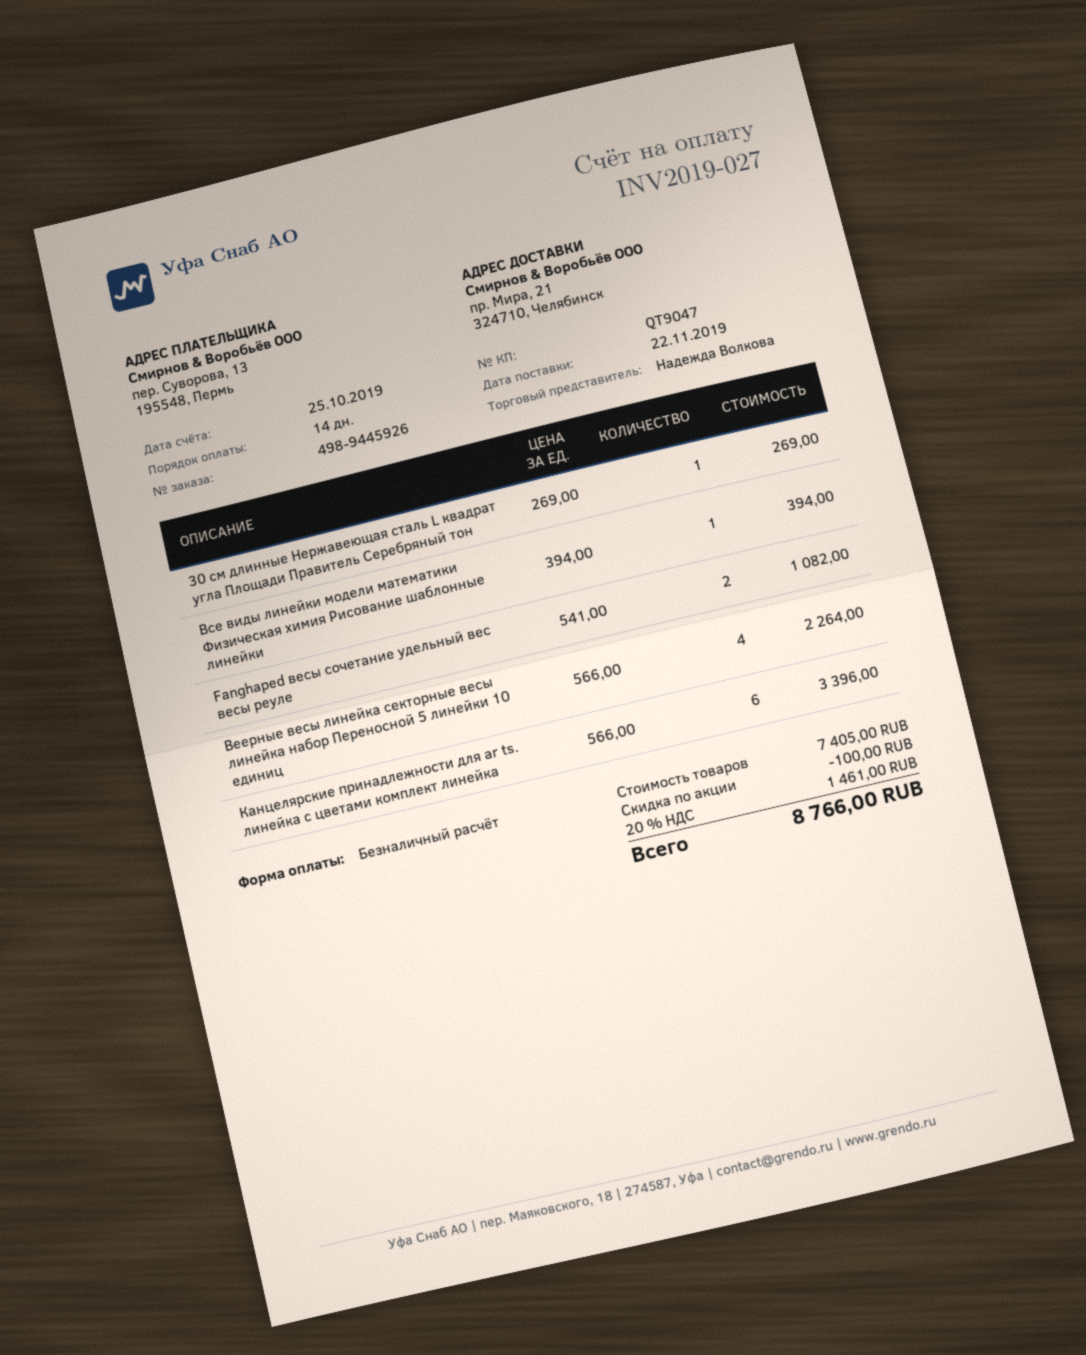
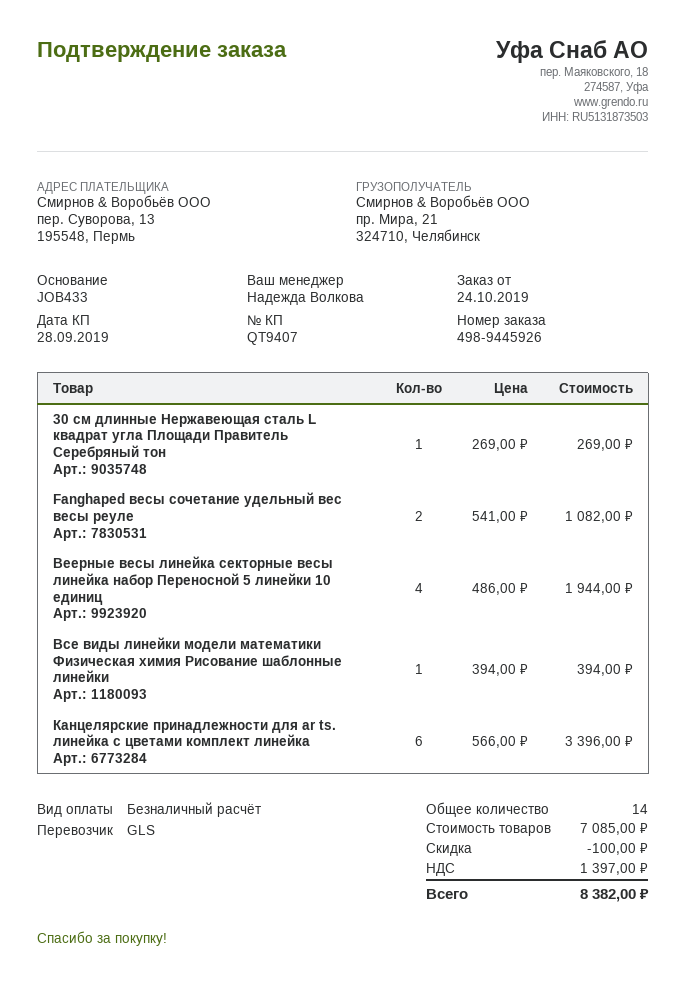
quote number: QT9047 -> QT9407
Веерные весы линейка секторные весы линейка набор Переносной 5 линейки 10 единиц: 4 x 566.00 = 2264.00 -> 4 x 486.00 = 1944.00
subtotal: 7405.00 -> 7085.00
tax: 1461.00 -> 1397.00
total: 8766.00 -> 8382.00

